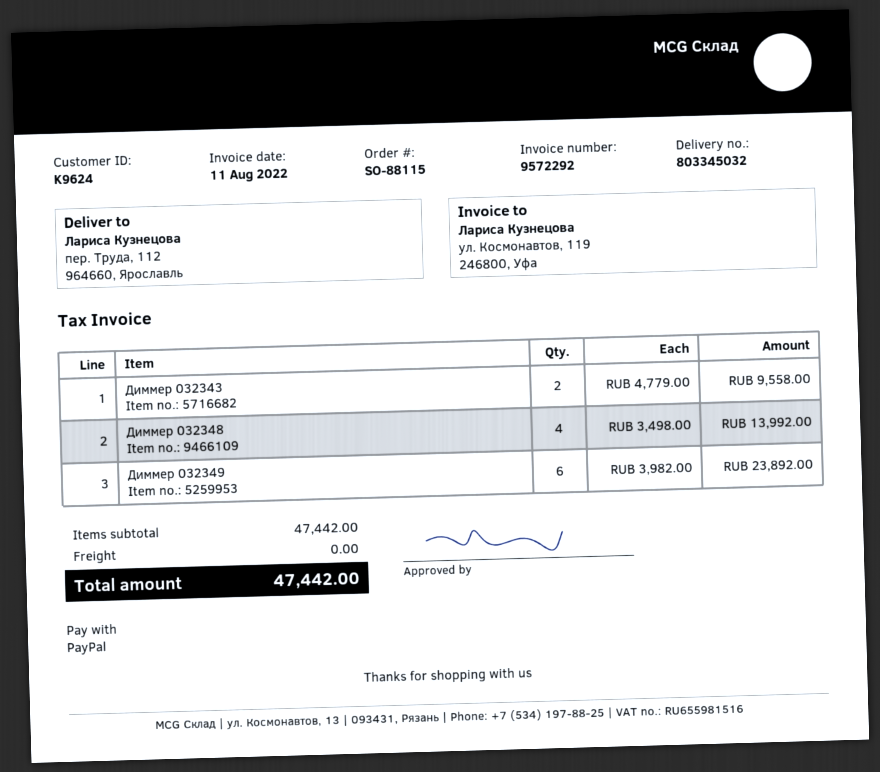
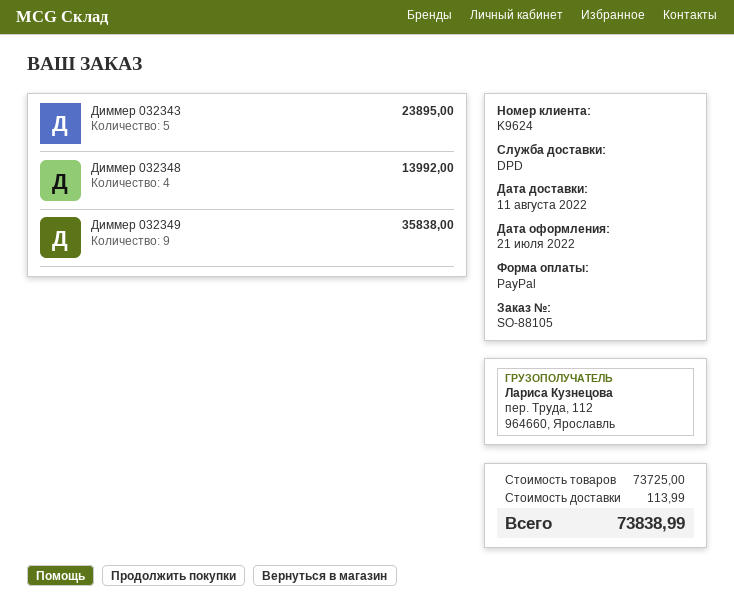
order number: SO-88115 -> SO-88105
Диммер 032343: 2 for 9558.00 -> 5 for 23895.00
Диммер 032349: 6 for 23892.00 -> 9 for 35838.00
subtotal: 47442.00 -> 73725.00
shipping: 0.00 -> 113.99
total: 47442.00 -> 73838.99

